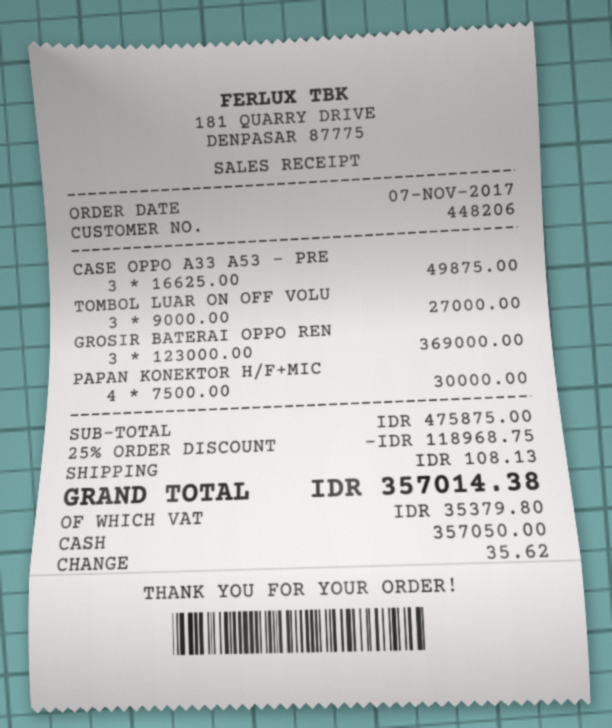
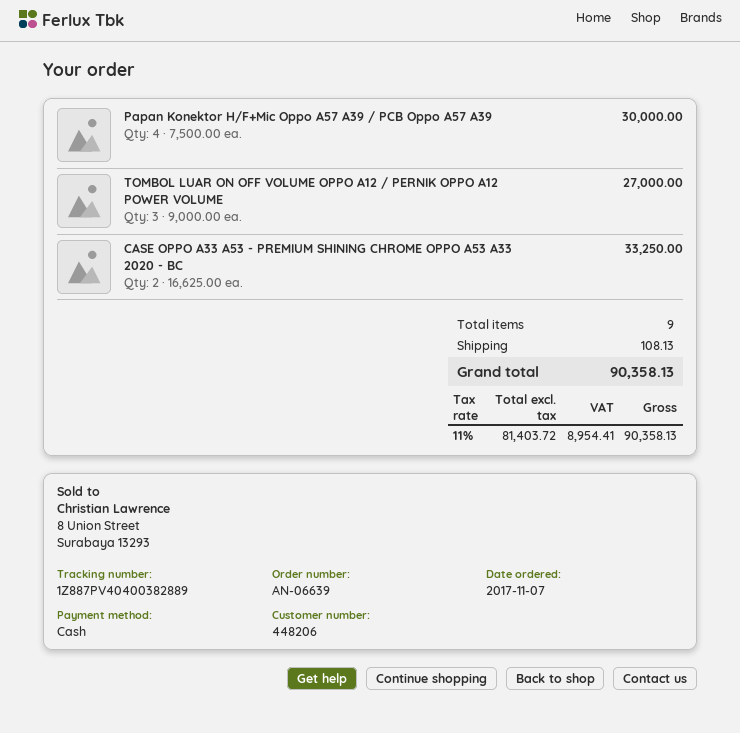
CASE OPPO A33 A53 - PRE: 3 x 16625.00 = 49875.00 -> 2 x 16625.00 = 33250.00
GROSIR BATERAI OPPO REN: 3 x 123000.00 = 369000.00 -> none
discount: 25% = 118968.75 -> none
tax: 35379.80 -> 8954.41
total: 357014.38 -> 90358.13

